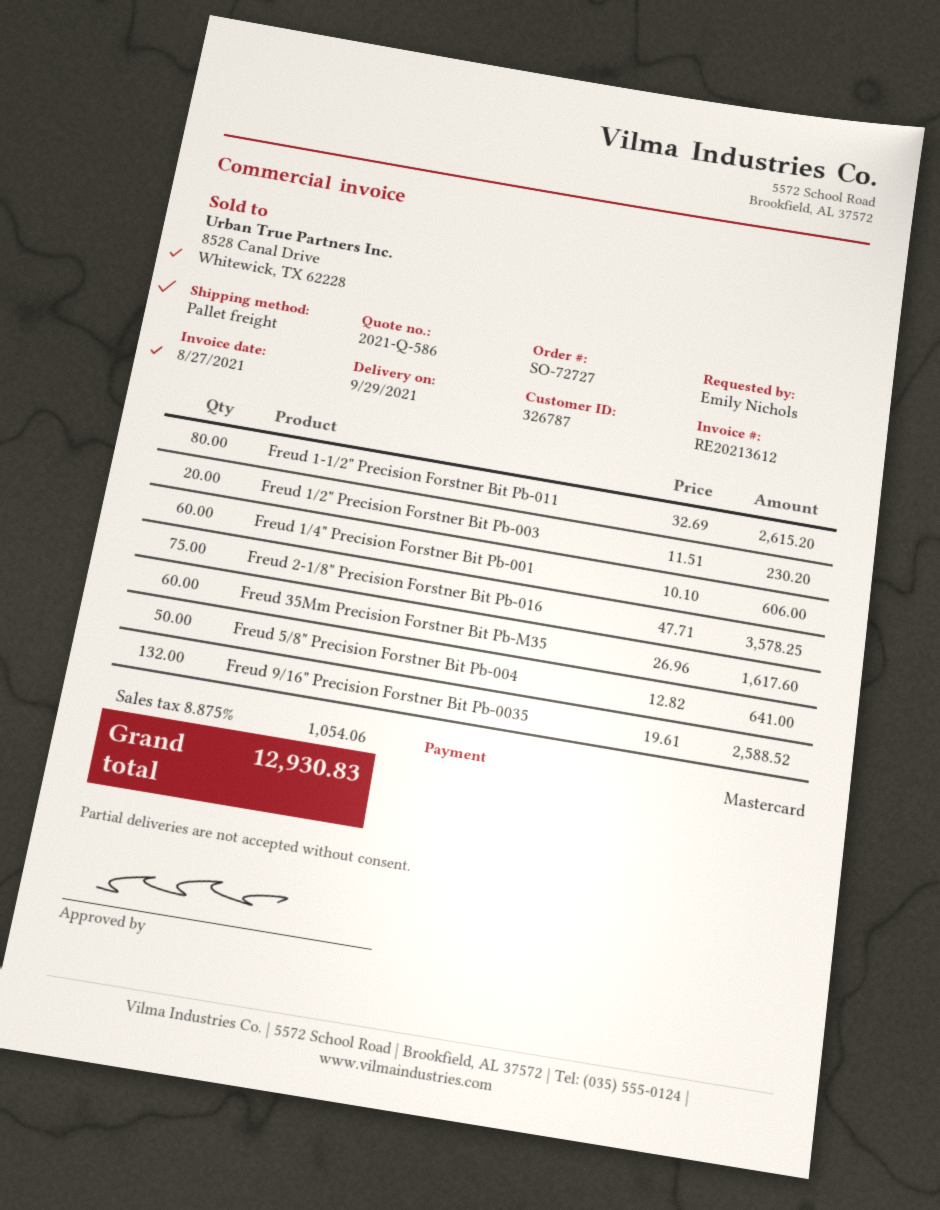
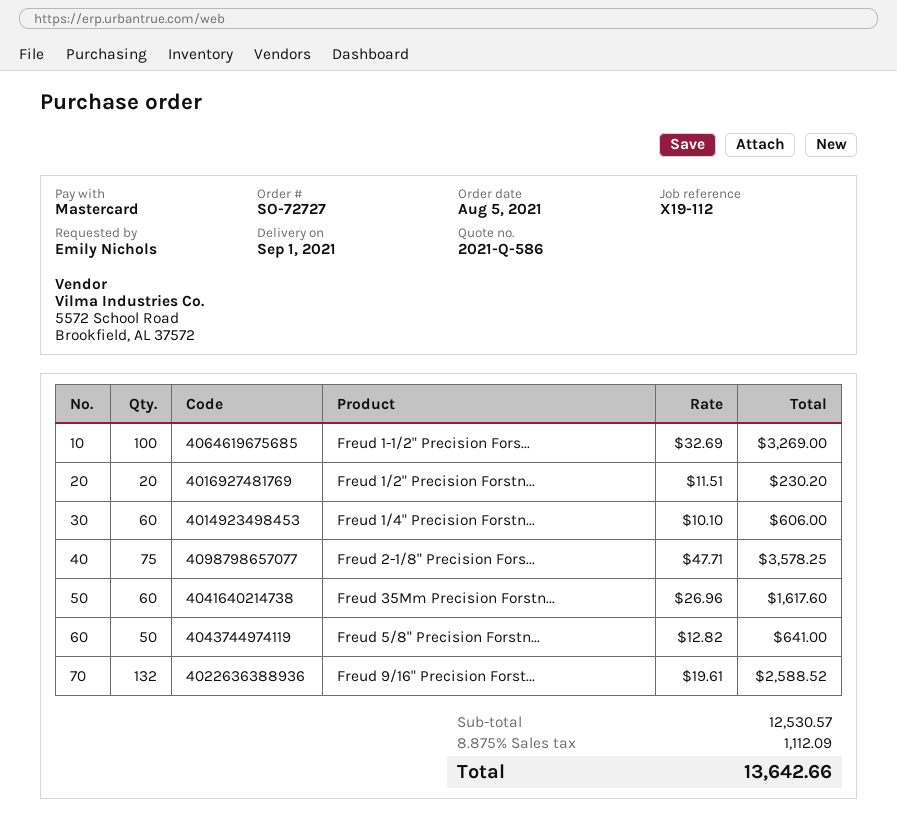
delivery date: 2021-09-29 -> 2021-09-01
Freud 1-1/2" Precision Forstner Bit Pb-011: 80 x 32.69 = 2615.20 -> 100 x 32.69 = 3269.00
tax: 8.875% = 1054.06 -> 8.875% = 1112.09
total: 12930.83 -> 13642.66

